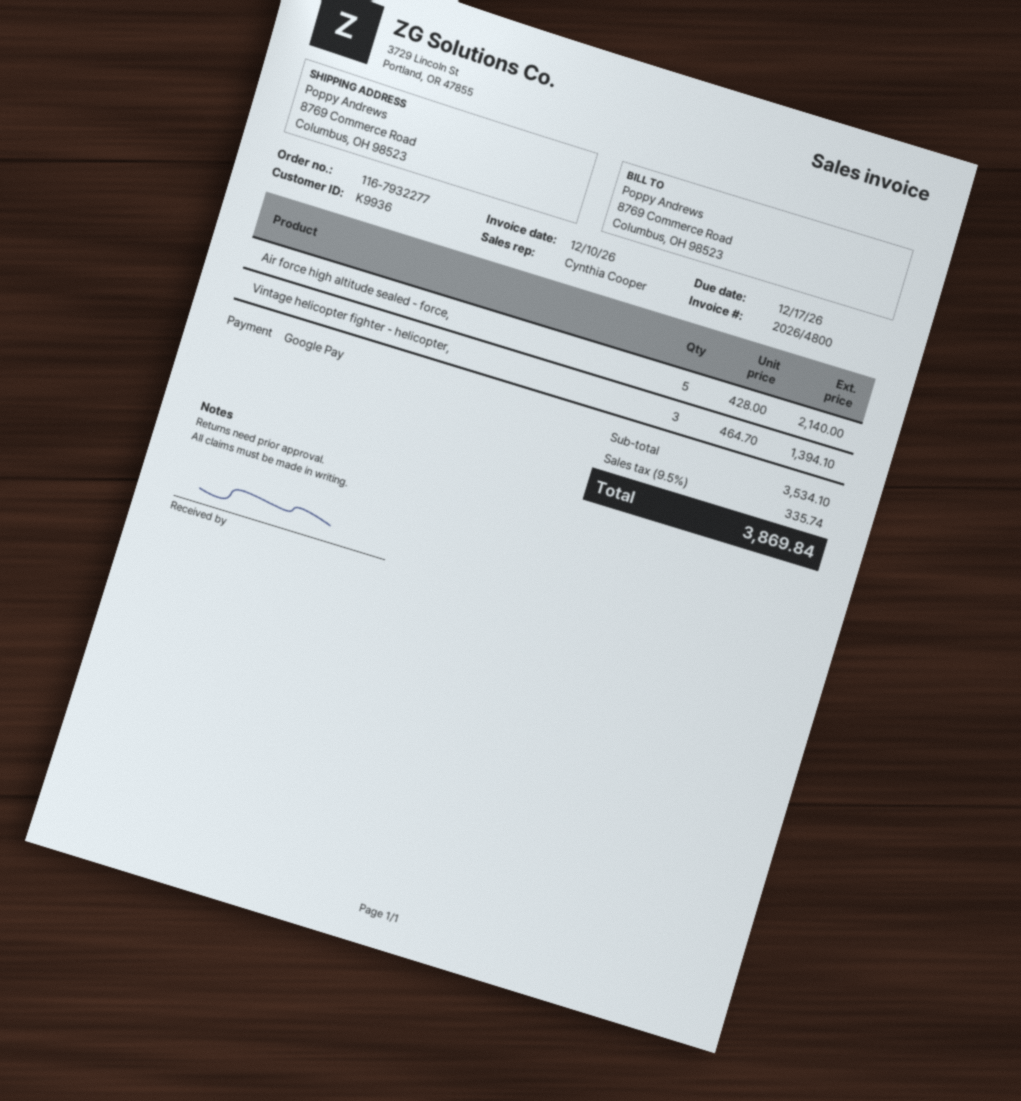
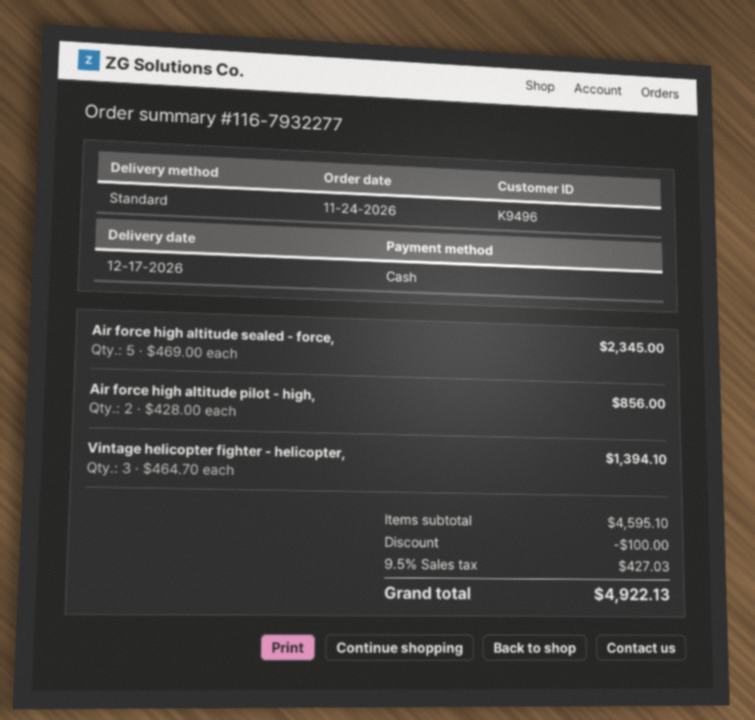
customer number: K9936 -> K9496
payment method: Google Pay -> cash
Air force high altitude sealed - force,: 5 x 428.00 = 2140.00 -> 5 x 469.00 = 2345.00
Air force high altitude pilot - high,: none -> 2 x 428.00 = 856.00
subtotal: 3534.10 -> 4595.10
discount: none -> 100.00
tax: 9.5% = 335.74 -> 9.5% = 427.03
total: 3869.84 -> 4922.13

